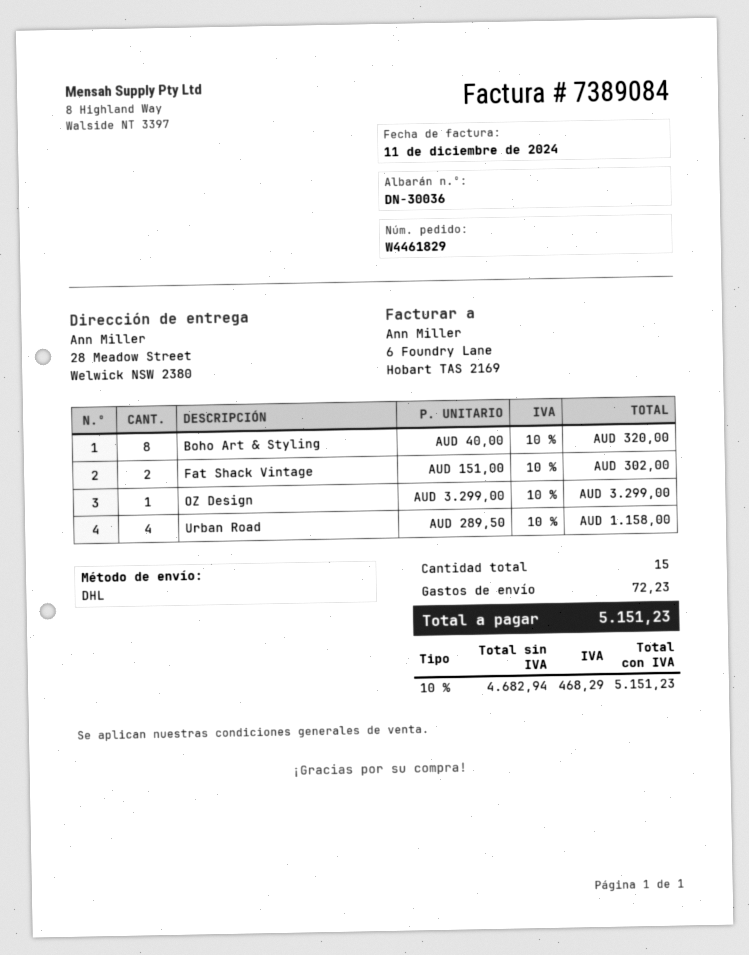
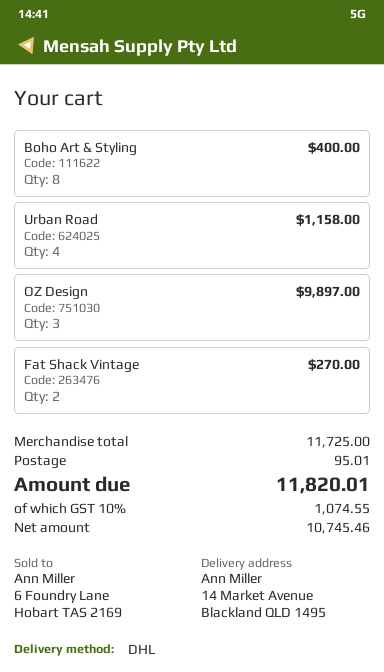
ship to: 28 Meadow Street, Welwick NSW 2380 -> 14 Market Avenue, Blackland QLD 1495
Boho Art & Styling: 8 for 320.00 -> 8 for 400.00
Fat Shack Vintage: 2 for 302.00 -> 2 for 270.00
OZ Design: 1 for 3299.00 -> 3 for 9897.00
shipping: 72.23 -> 95.01
net: 4682.94 -> 10745.46
tax: 10% = 468.29 -> 10% = 1074.55
total: 5151.23 -> 11820.01

